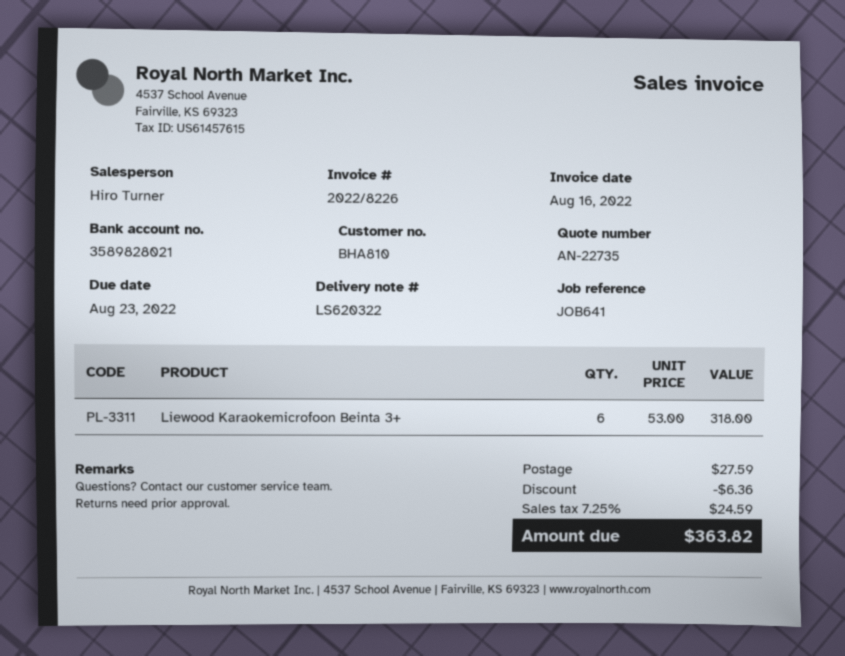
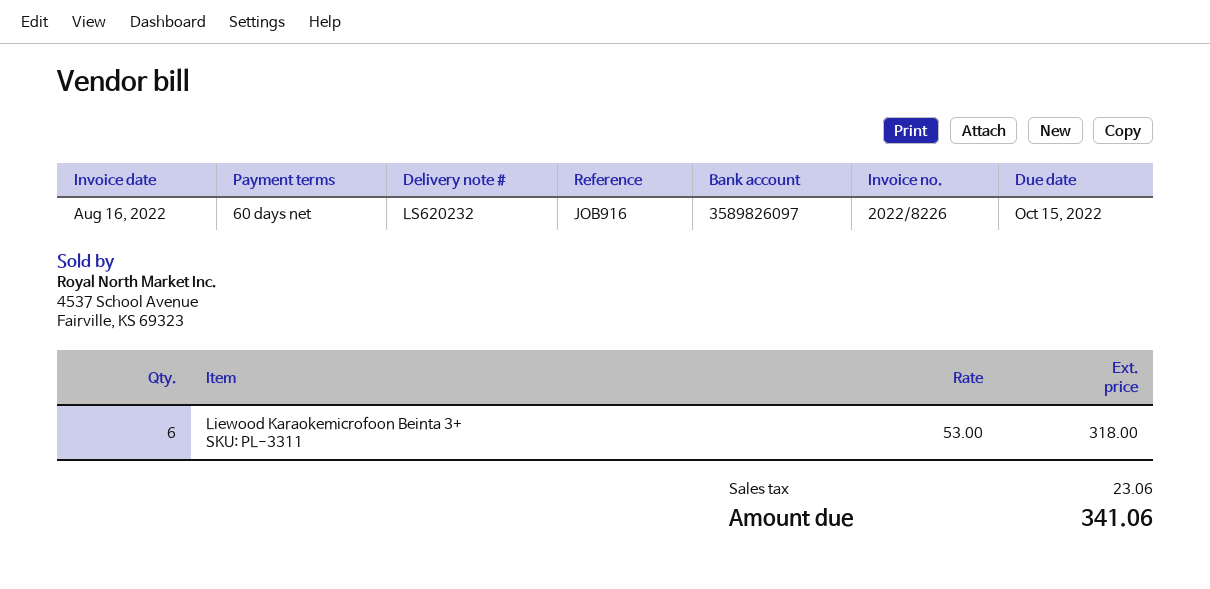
delivery note number: LS620322 -> LS620232
due date: 2022-08-23 -> 2022-10-15
reference: JOB641 -> JOB916
bank account: 3589828021 -> 3589826097
discount: 6.36 -> none
shipping: 27.59 -> none
tax: 24.59 -> 23.06
total: 363.82 -> 341.06

